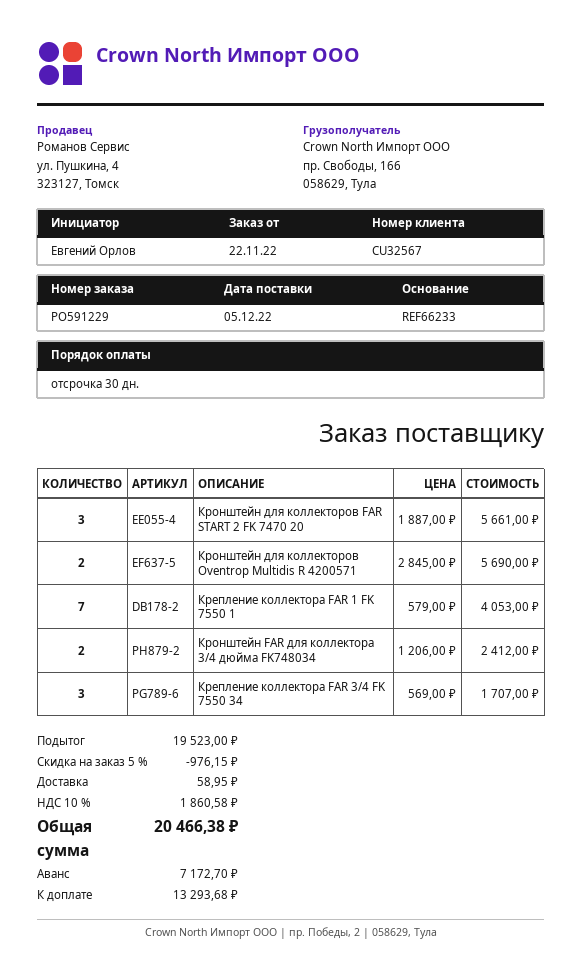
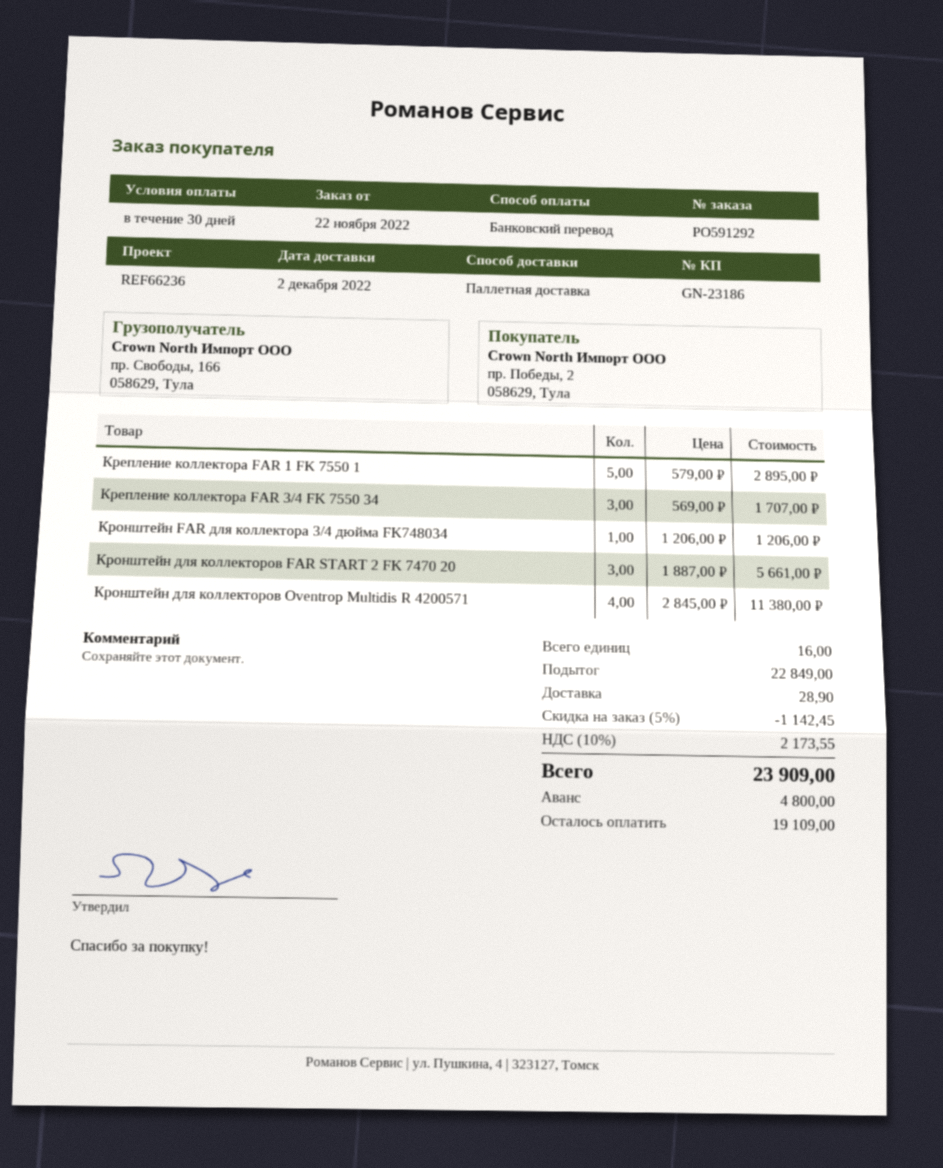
order number: PO591229 -> PO591292
delivery date: 2022-12-05 -> 2022-12-02
reference: REF66233 -> REF66236
Кронштейн для коллекторов Oventrop Multidis R 4200571: 2 x 2845.00 = 5690.00 -> 4 x 2845.00 = 11380.00
Крепление коллектора FAR 1 FK 7550 1: 7 x 579.00 = 4053.00 -> 5 x 579.00 = 2895.00
Кронштейн FAR для коллектора 3/4 дюйма FK748034: 2 x 1206.00 = 2412.00 -> 1 x 1206.00 = 1206.00
subtotal: 19523.00 -> 22849.00
discount: 5% = 976.15 -> 5% = 1142.45
shipping: 58.95 -> 28.90
tax: 10% = 1860.58 -> 10% = 2173.55
total: 20466.38 -> 23909.00
deposit: 7172.70 -> 4800.00
balance: 13293.68 -> 19109.00

